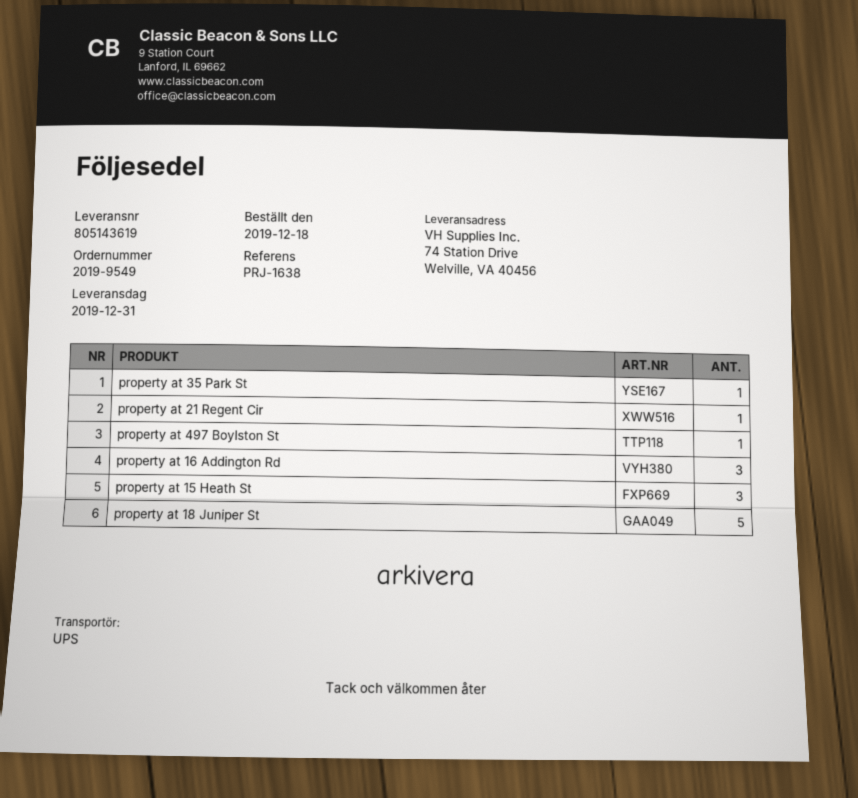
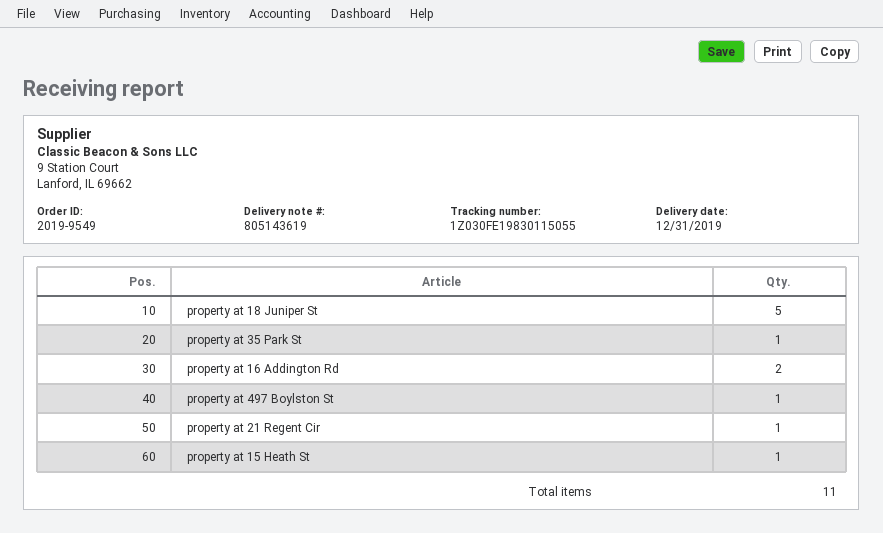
property at 16 Addington Rd: 3 -> 2
property at 15 Heath St: 3 -> 1

